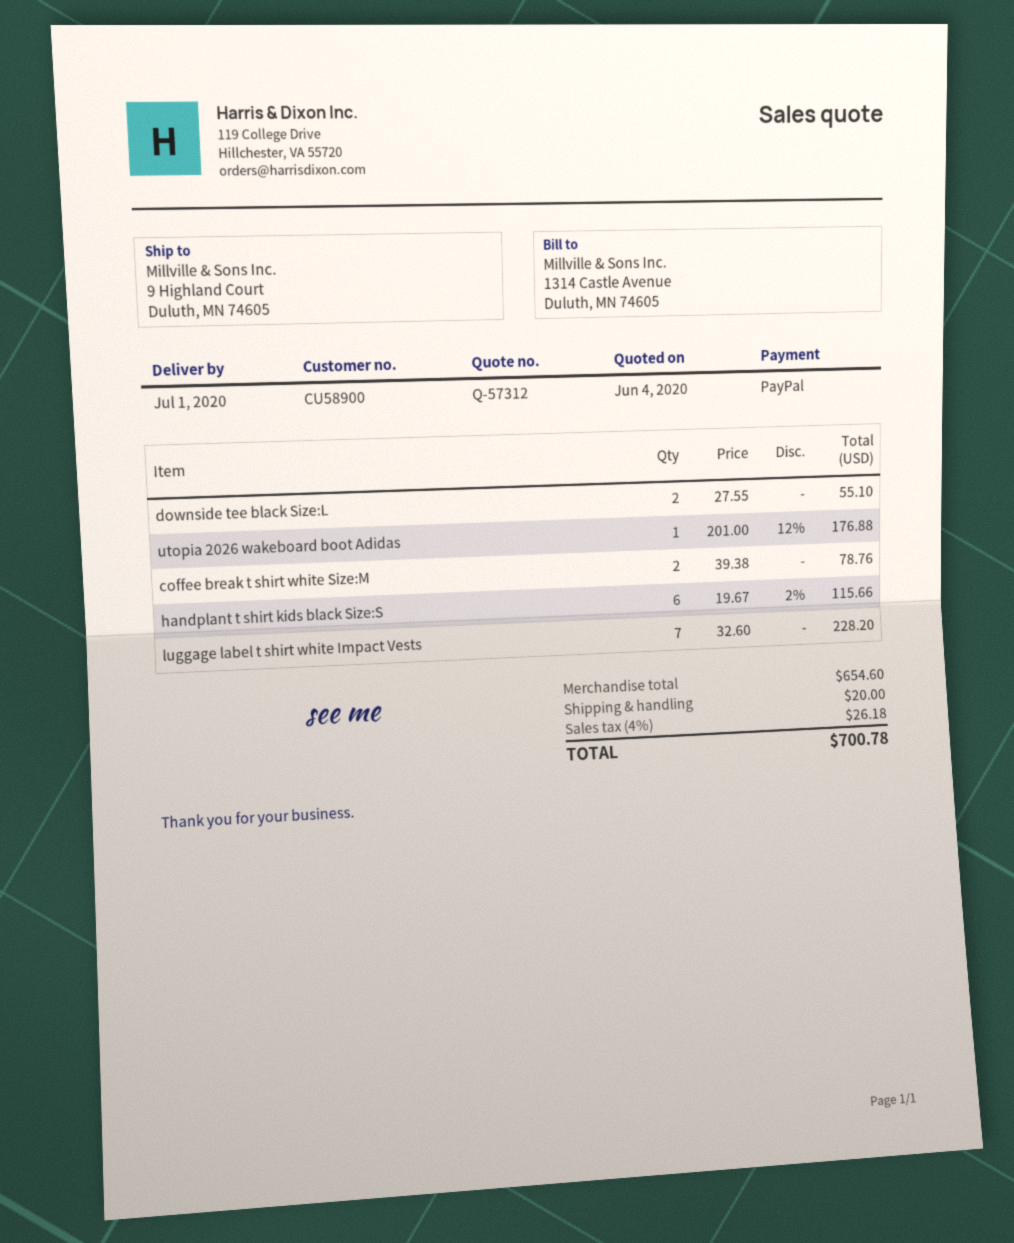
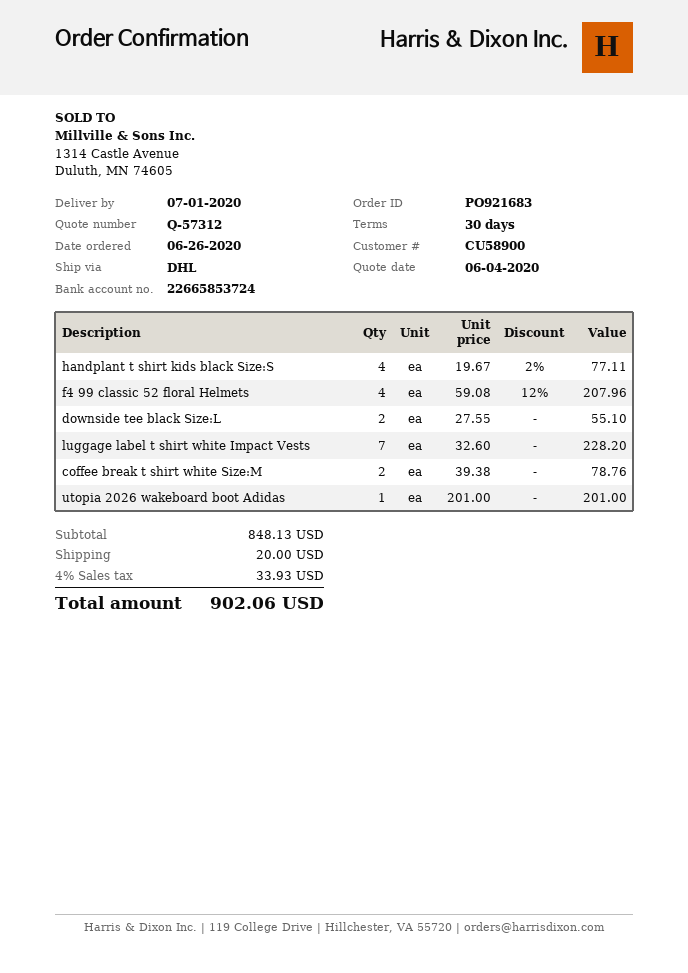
utopia 2026 wakeboard boot Adidas: 1 x 201.00 - 12% = 176.88 -> 1 x 201.00 = 201.00
handplant t shirt kids black Size:S: 6 x 19.67 - 2% = 115.66 -> 4 x 19.67 - 2% = 77.11
f4 99 classic 52 floral Helmets: none -> 4 x 59.08 - 12% = 207.96
subtotal: 654.60 -> 848.13
tax: 4% = 26.18 -> 4% = 33.93
total: 700.78 -> 902.06

